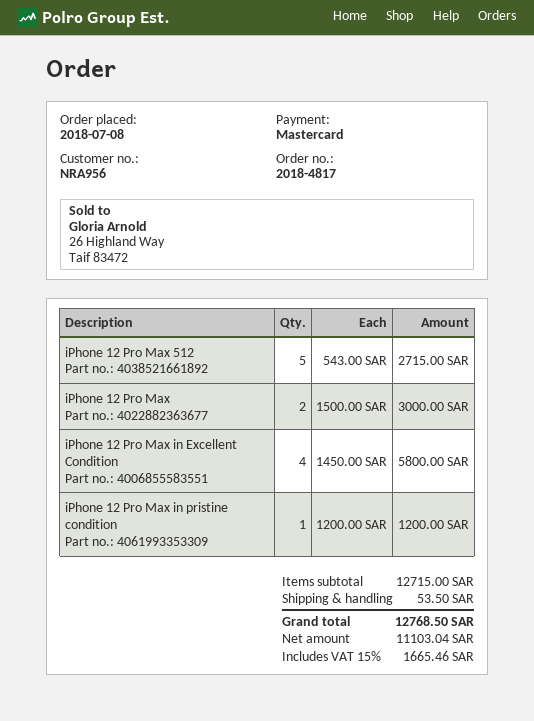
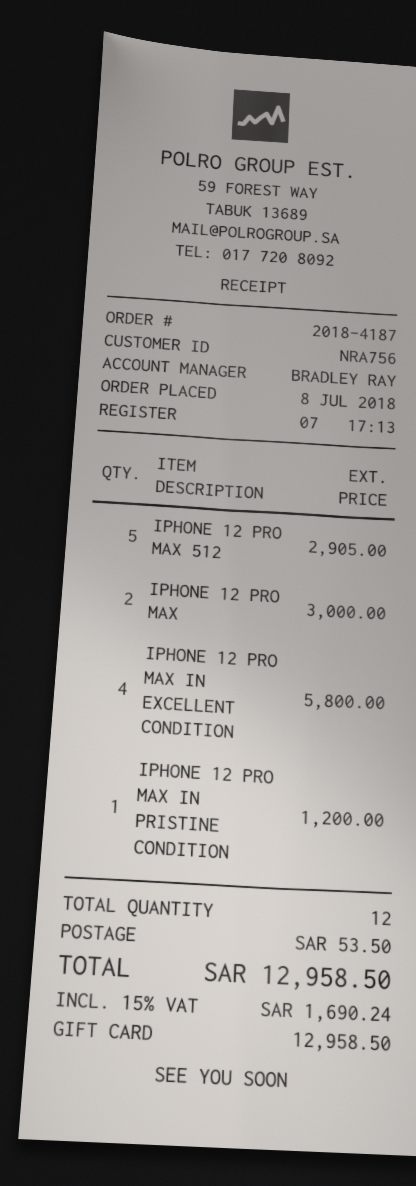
order number: 2018-4817 -> 2018-4187
customer number: NRA956 -> NRA756
payment method: Mastercard -> gift card
iPhone 12 Pro Max 512: 5 for 2715.00 -> 5 for 2905.00
tax: 15% = 1665.46 -> 15% = 1690.24
total: 12768.50 -> 12958.50

